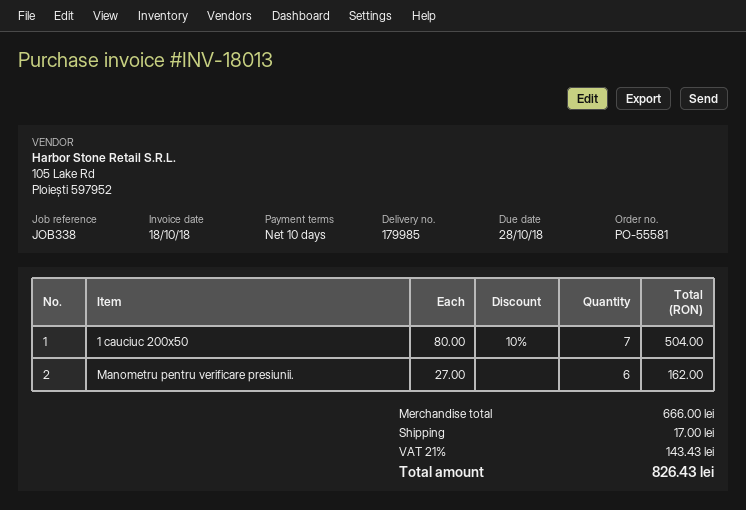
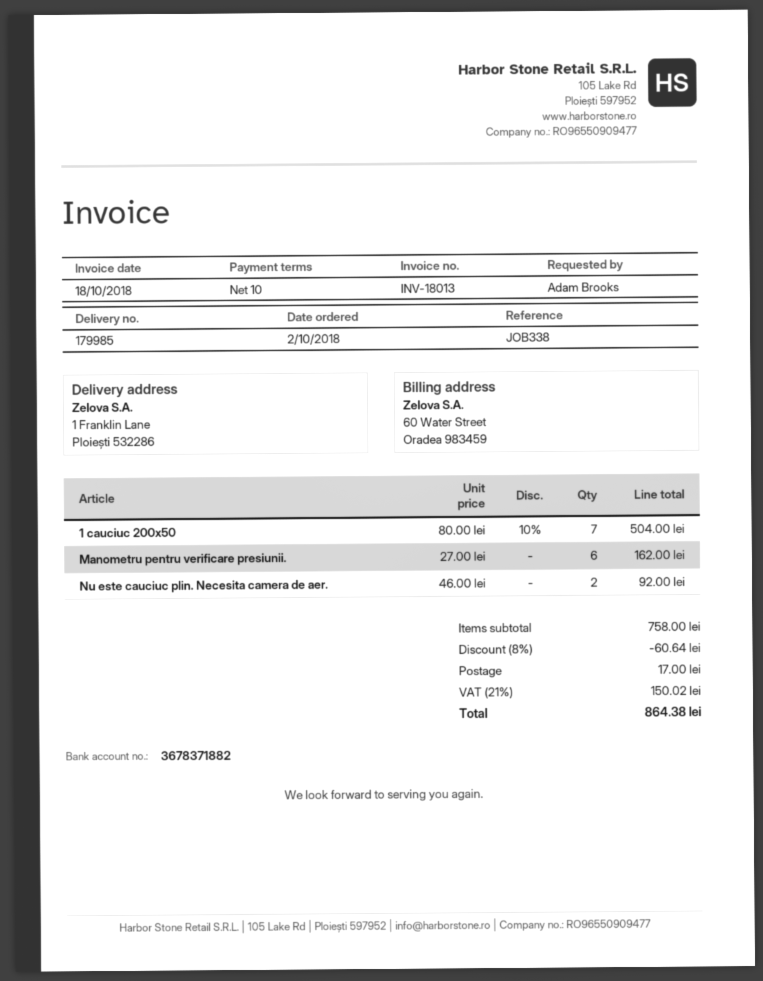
Nu este cauciuc plin. Necesita camera de aer.: none -> 2 x 46.00 = 92.00
subtotal: 666.00 -> 758.00
discount: none -> 8% = 60.64
tax: 21% = 143.43 -> 21% = 150.02
total: 826.43 -> 864.38

